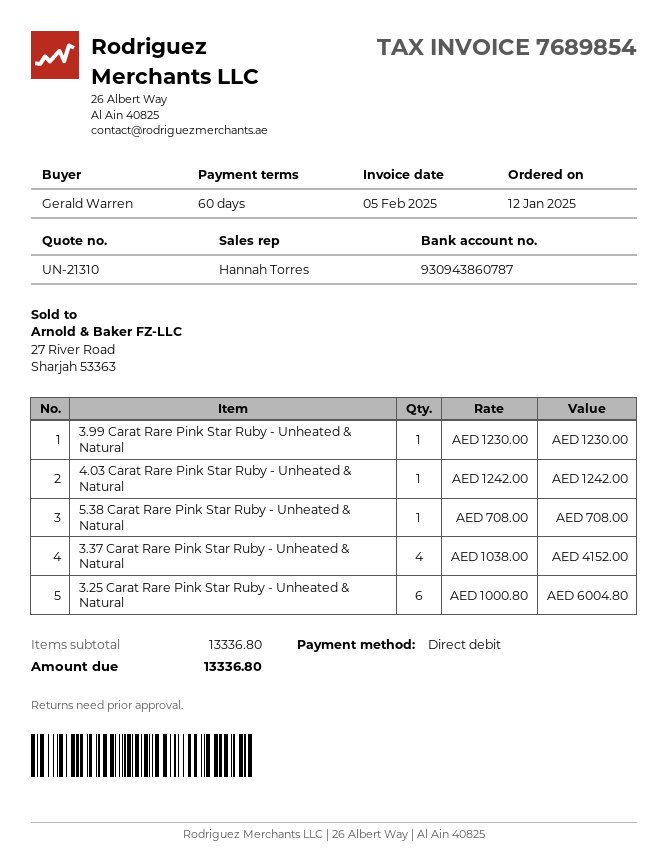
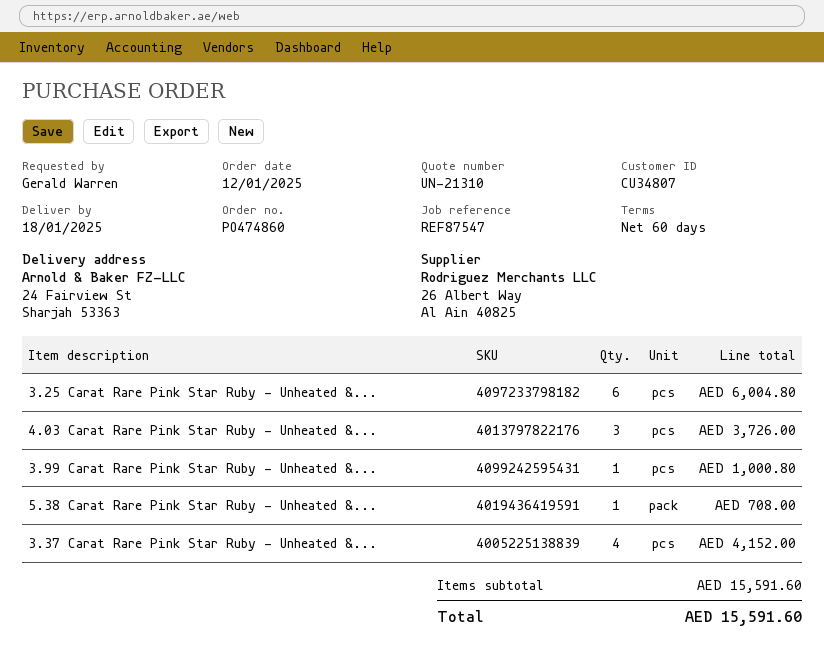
3.99 Carat Rare Pink Star Ruby - Unheated & Natural: 1 for 1230.00 -> 1 for 1000.80
4.03 Carat Rare Pink Star Ruby - Unheated & Natural: 1 for 1242.00 -> 3 for 3726.00
subtotal: 13336.80 -> 15591.60
total: 13336.80 -> 15591.60

